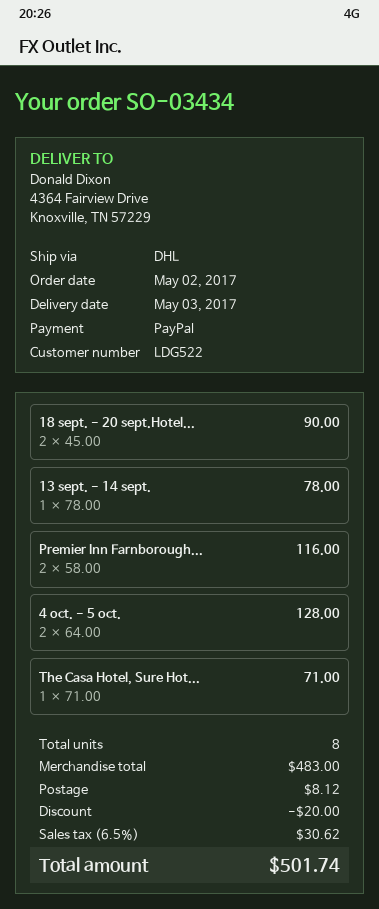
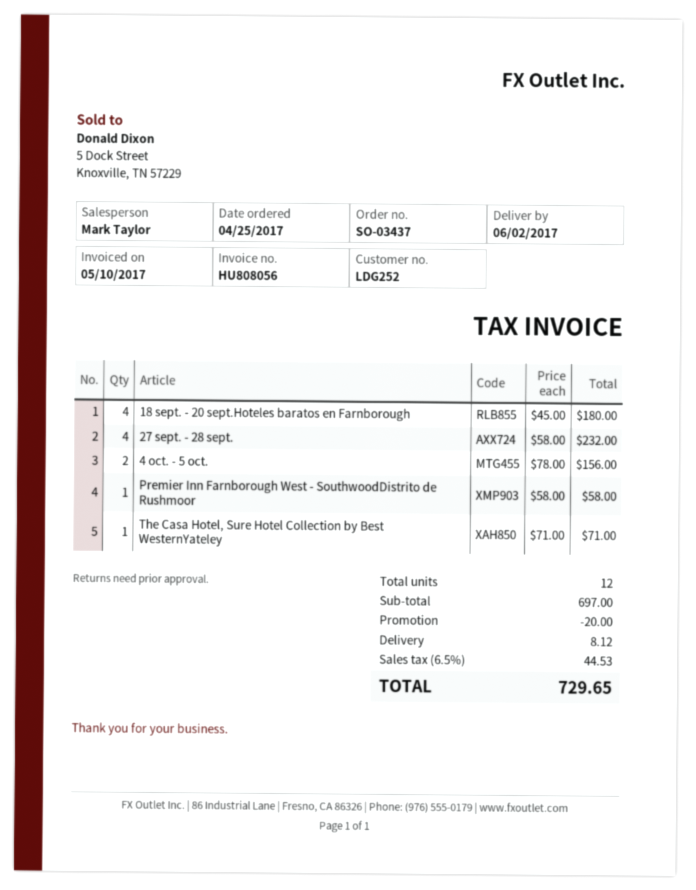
order number: SO-03434 -> SO-03437
order date: 2017-05-02 -> 2017-04-25
delivery date: 2017-05-03 -> 2017-06-02
customer number: LDG522 -> LDG252
18 sept. - 20 sept.Hotel...: 2 x 45.00 = 90.00 -> 4 x 45.00 = 180.00
13 sept. - 14 sept.: 1 x 78.00 = 78.00 -> none
Premier Inn Farnborough...: 2 x 58.00 = 116.00 -> 1 x 58.00 = 58.00
4 oct. - 5 oct.: 2 x 64.00 = 128.00 -> 2 x 78.00 = 156.00
27 sept. - 28 sept.: none -> 4 x 58.00 = 232.00
total quantity: 8 -> 12
subtotal: 483.00 -> 697.00
tax: 6.5% = 30.62 -> 6.5% = 44.53
total: 501.74 -> 729.65

